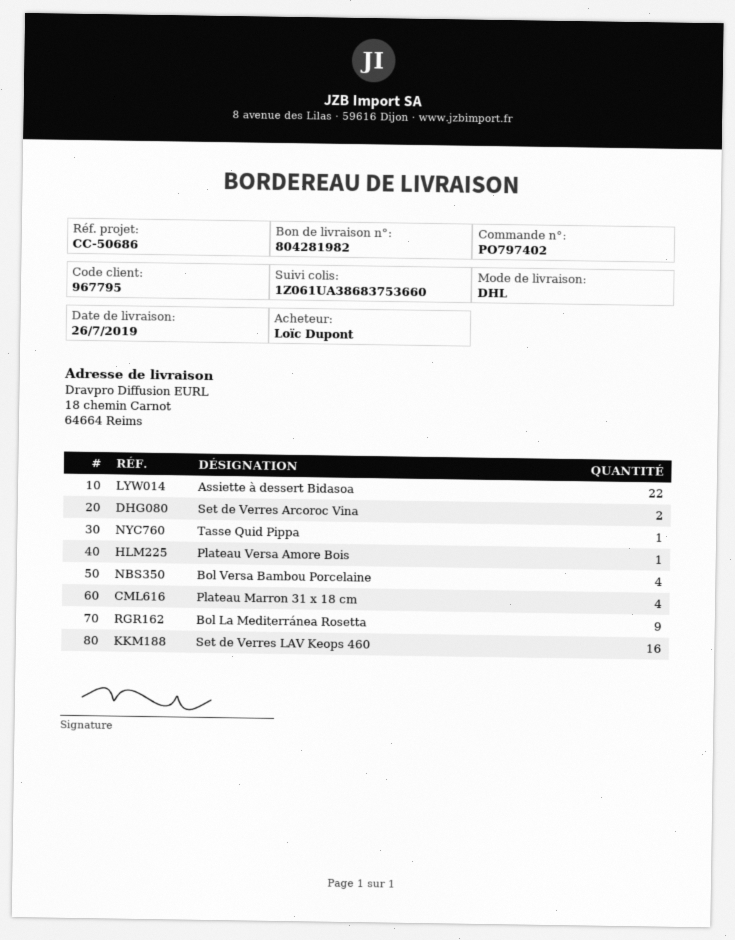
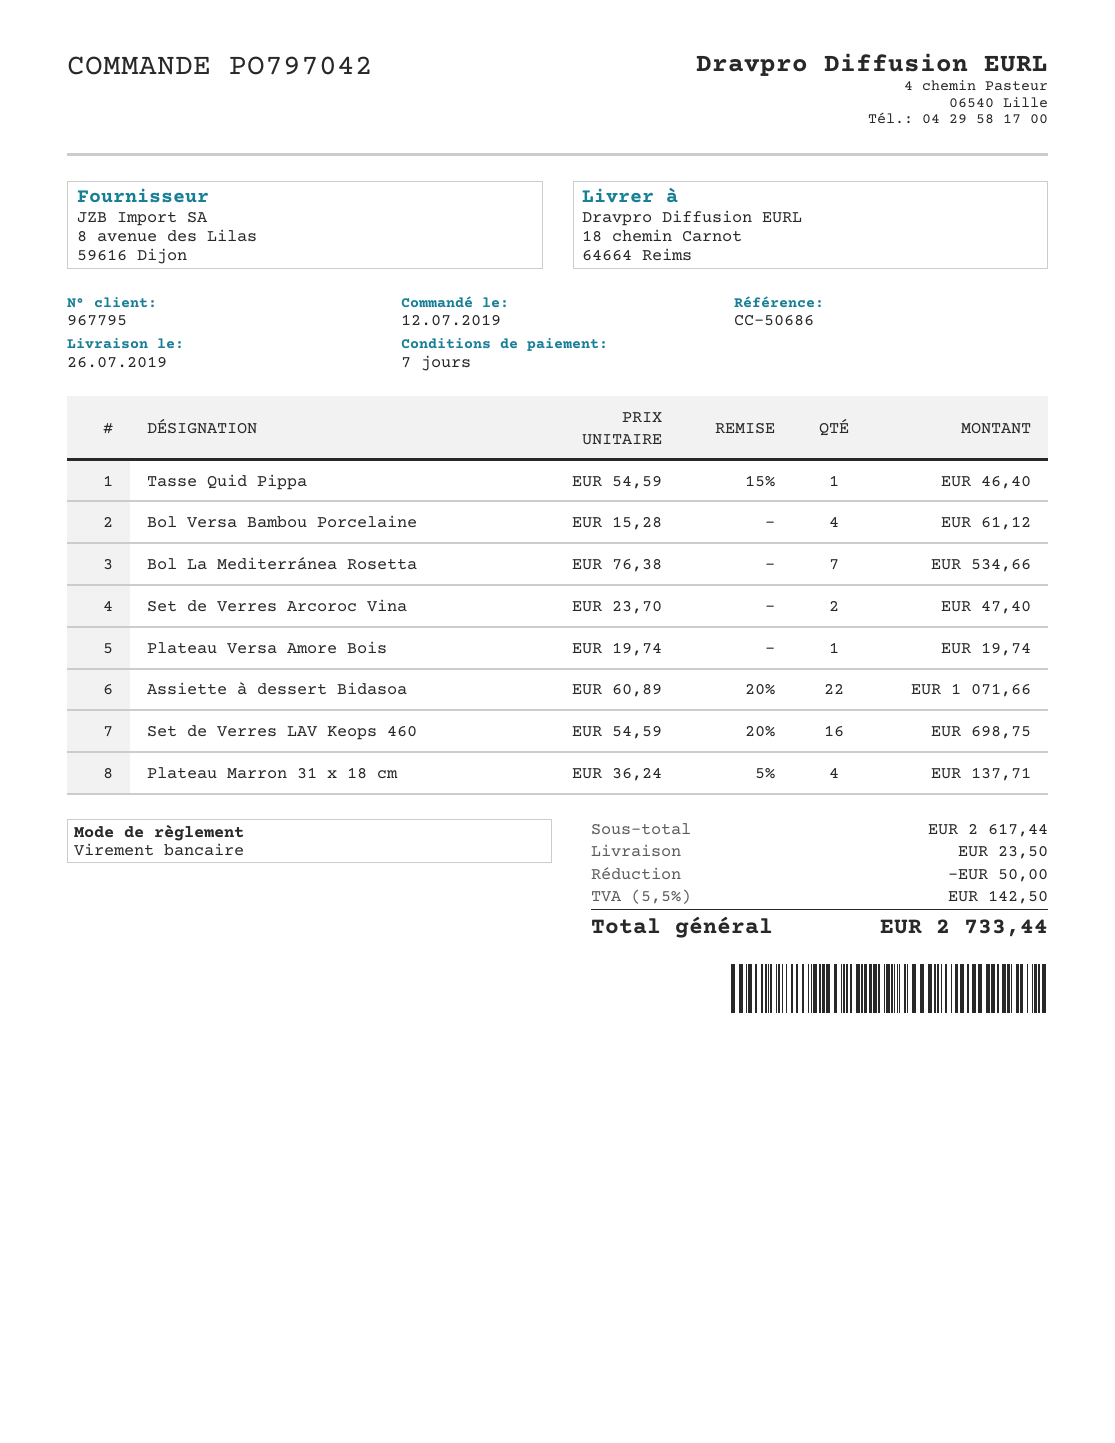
order number: PO797402 -> PO797042
Bol La Mediterránea Rosetta: 9 -> 7

